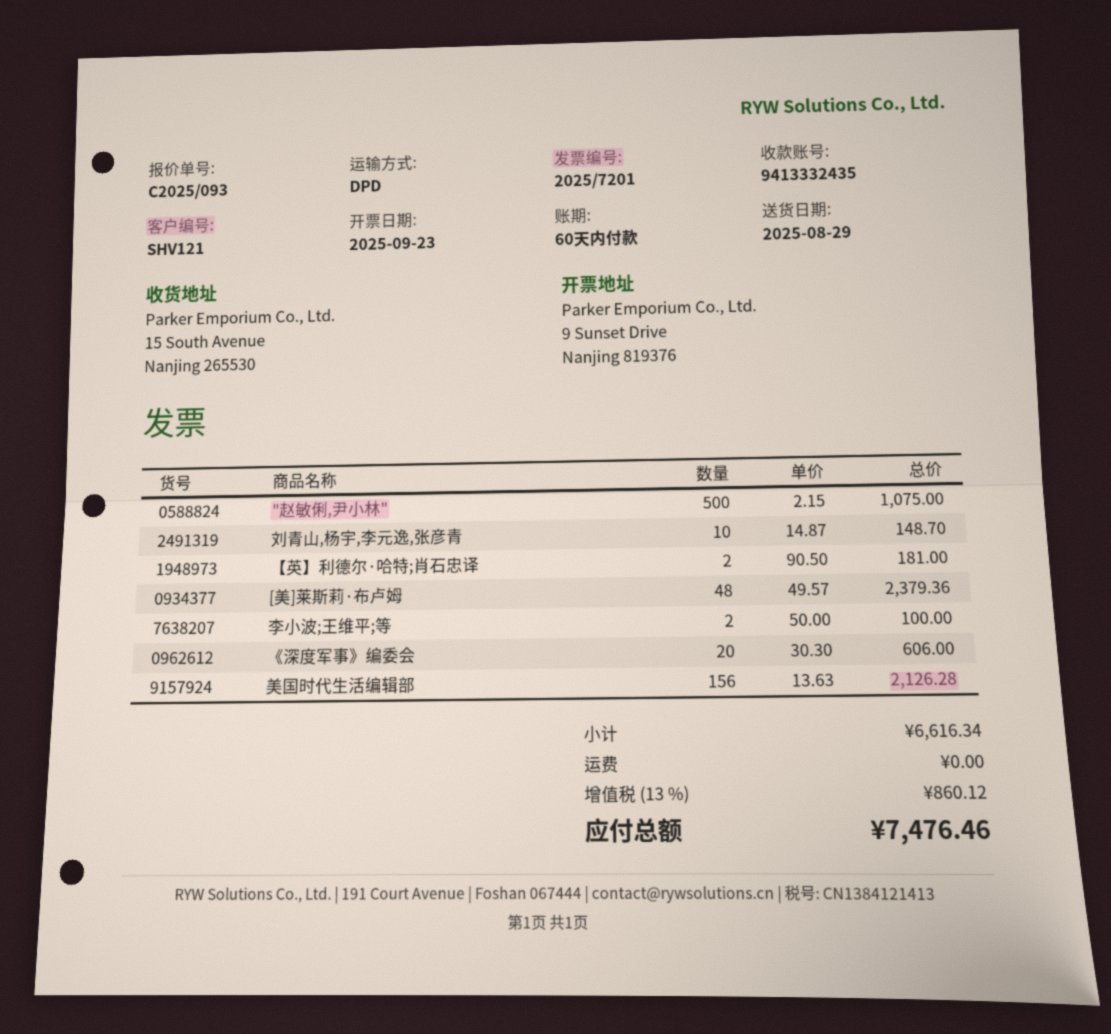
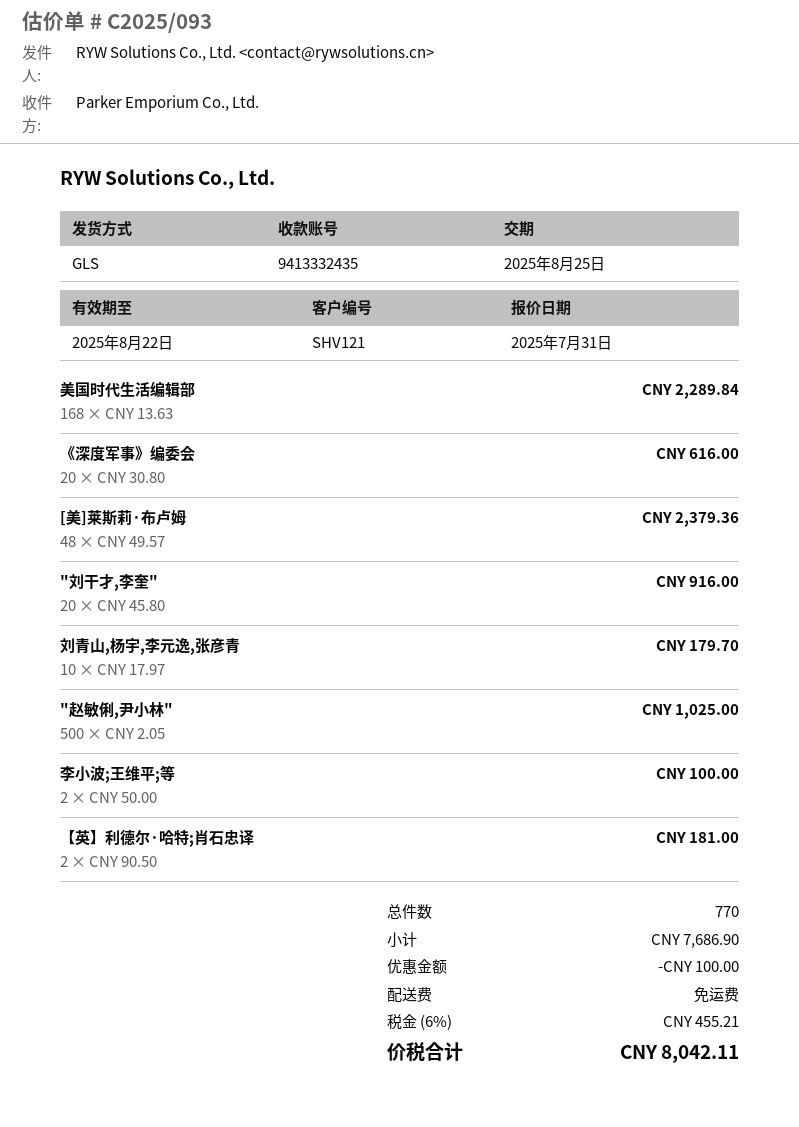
delivery date: 2025-08-29 -> 2025-08-25
shipping method: DPD -> GLS
"赵敏俐,尹小林": 500 x 2.15 = 1075.00 -> 500 x 2.05 = 1025.00
刘青山,杨宇,李元逸,张彦青: 10 x 14.87 = 148.70 -> 10 x 17.97 = 179.70
《深度军事》编委会: 20 x 30.30 = 606.00 -> 20 x 30.80 = 616.00
美国时代生活编辑部: 156 x 13.63 = 2126.28 -> 168 x 13.63 = 2289.84
"刘干才,李奎": none -> 20 x 45.80 = 916.00
subtotal: 6616.34 -> 7686.90
discount: none -> 100.00
tax: 13% = 860.12 -> 6% = 455.21
total: 7476.46 -> 8042.11

